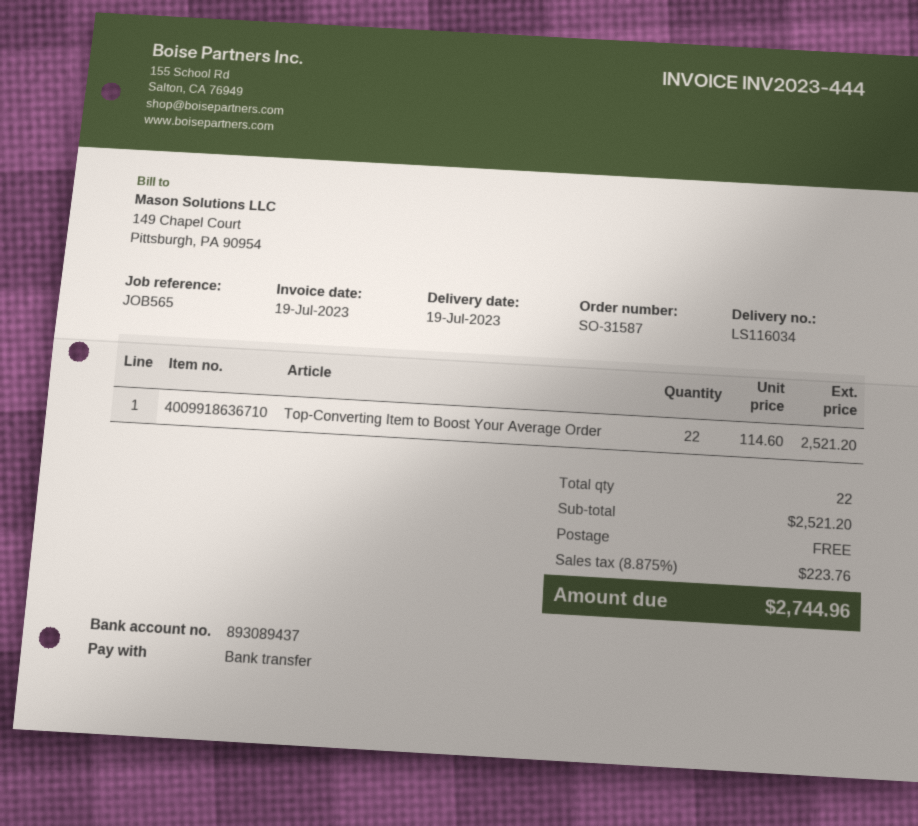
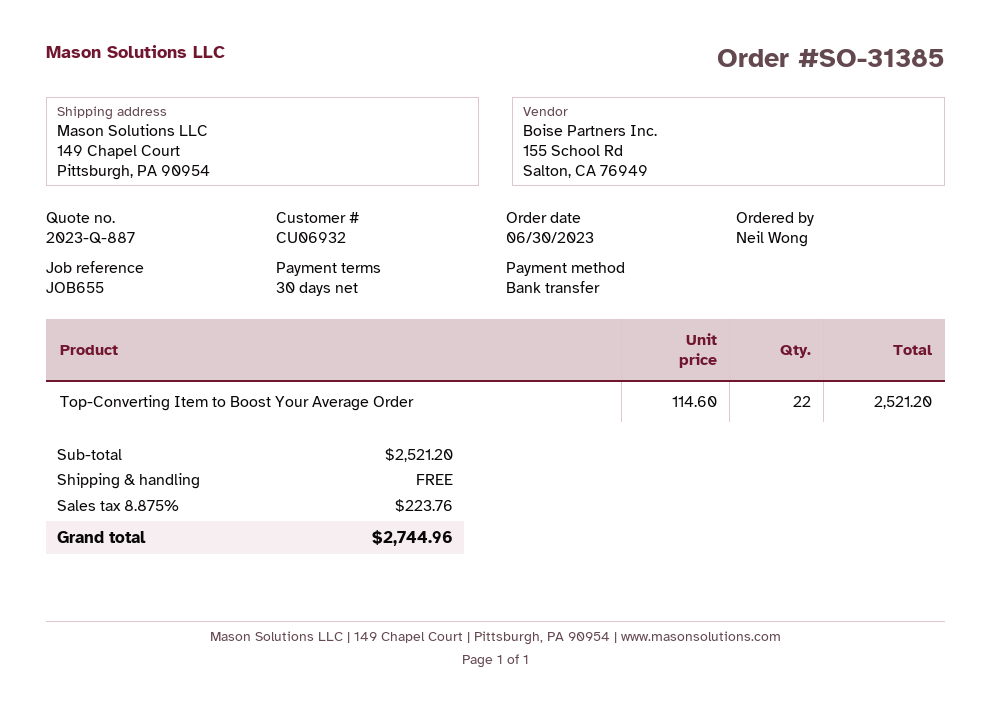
order number: SO-31587 -> SO-31385
reference: JOB565 -> JOB655

